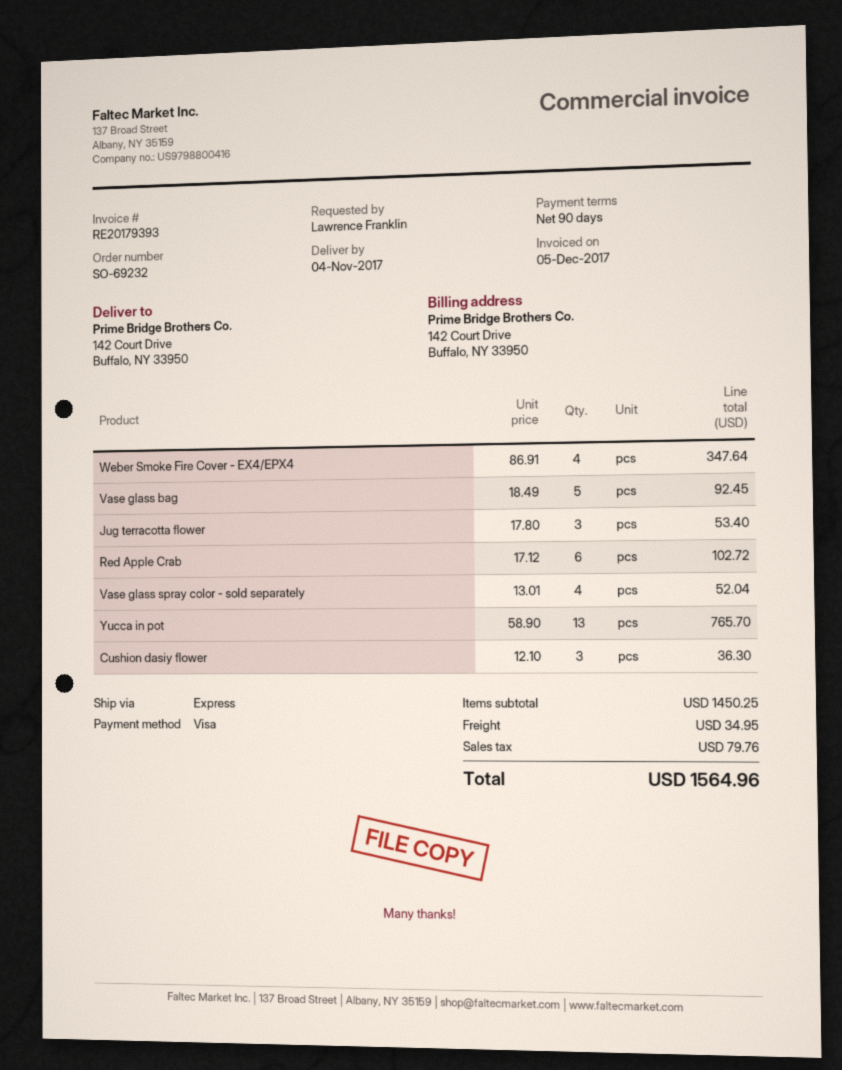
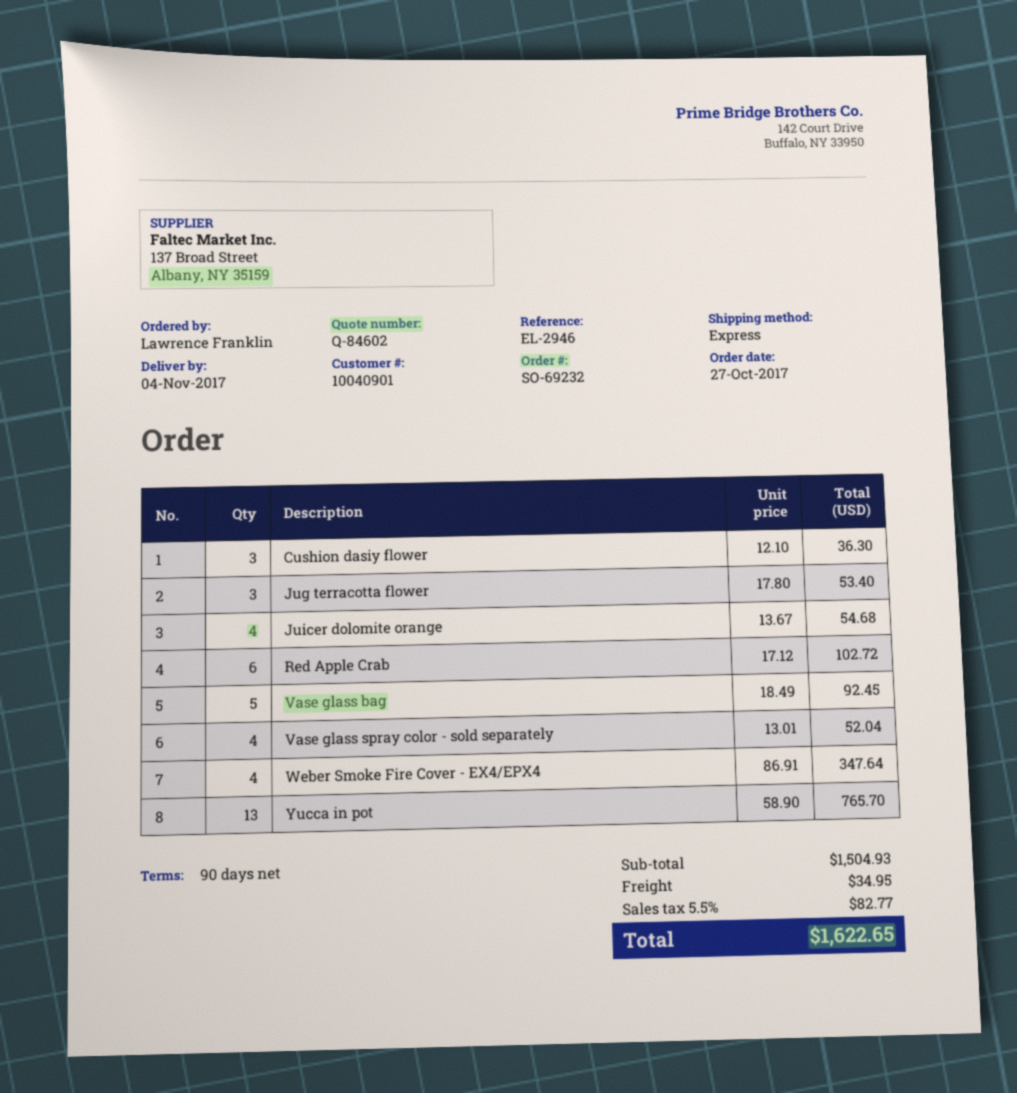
Juicer dolomite orange: none -> 4 x 13.67 = 54.68
subtotal: 1450.25 -> 1504.93
tax: 79.76 -> 82.77
total: 1564.96 -> 1622.65

